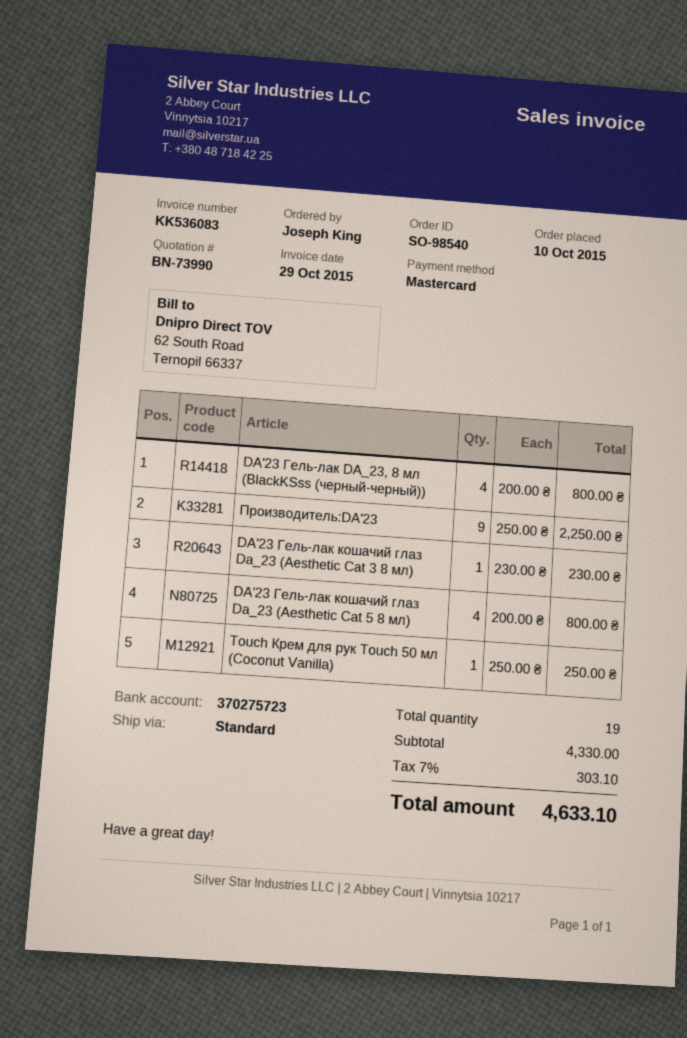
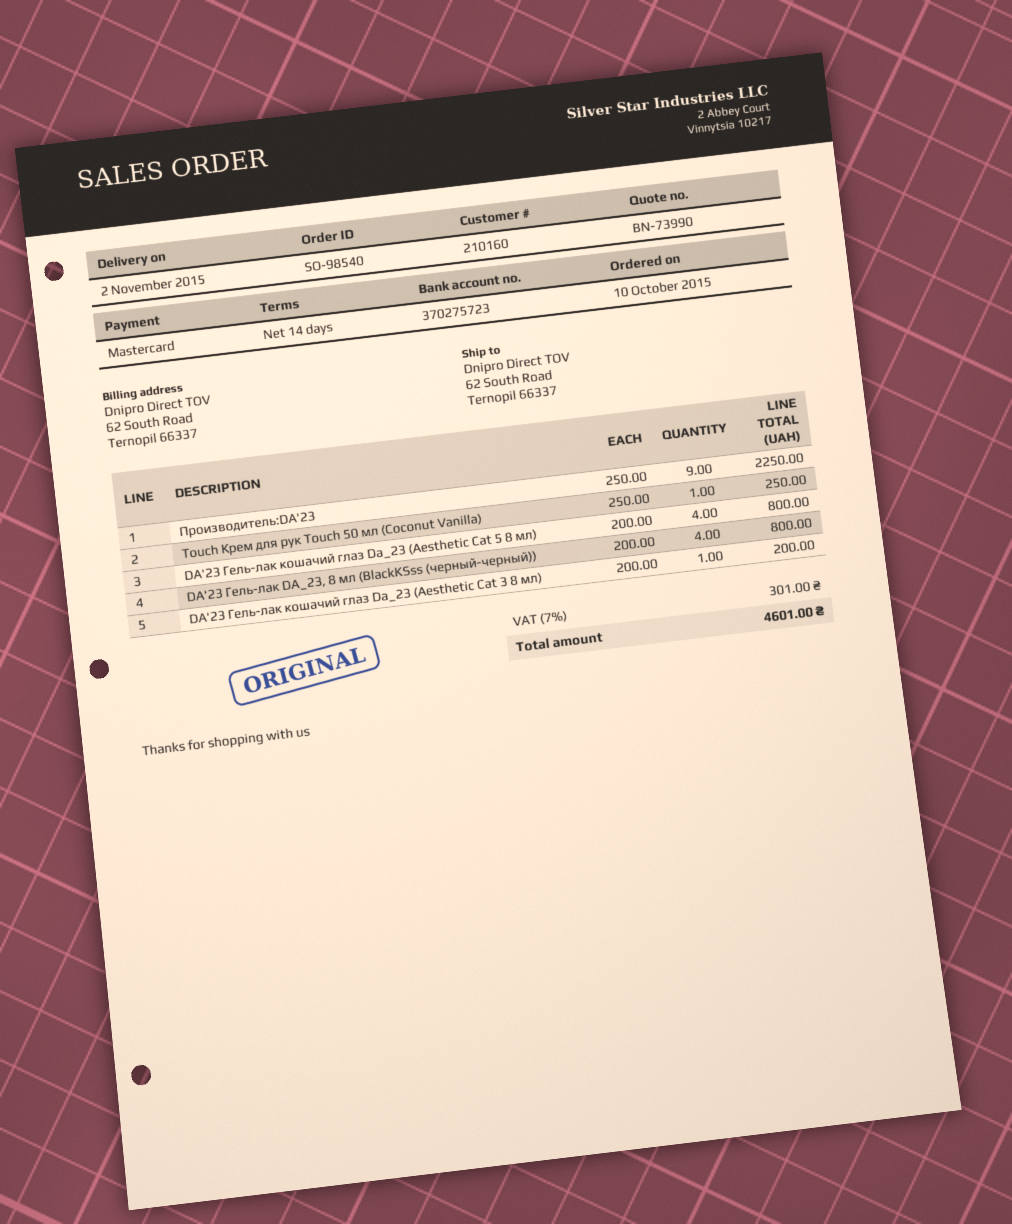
DA'23 Гель-лак кошачий глаз Da_23 (Aesthetic Cat 3 8 мл): 1 x 230.00 = 230.00 -> 1 x 200.00 = 200.00
tax: 7% = 303.10 -> 7% = 301.00
total: 4633.10 -> 4601.00

